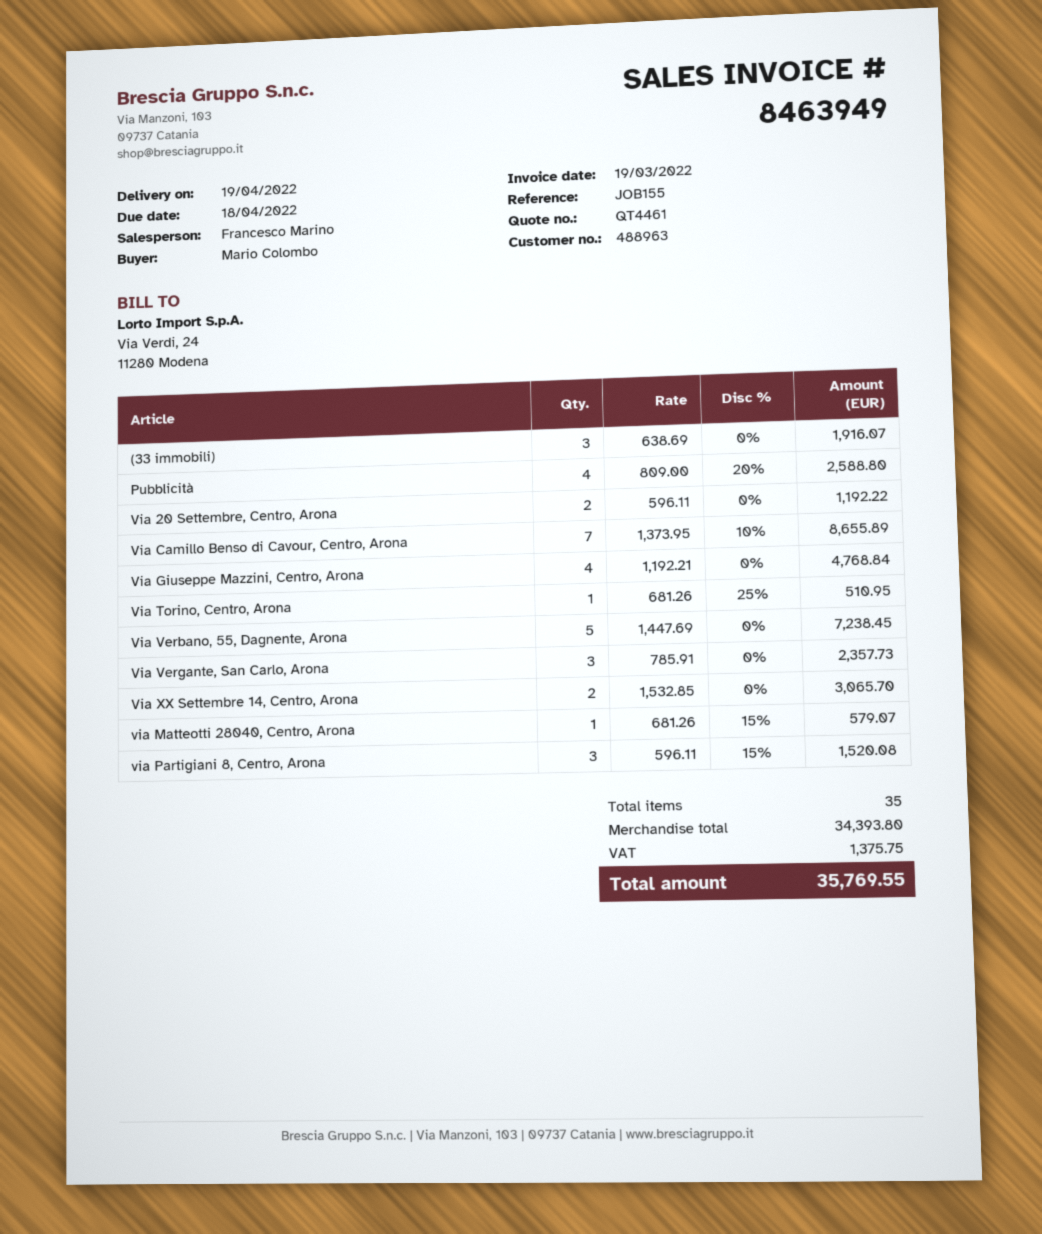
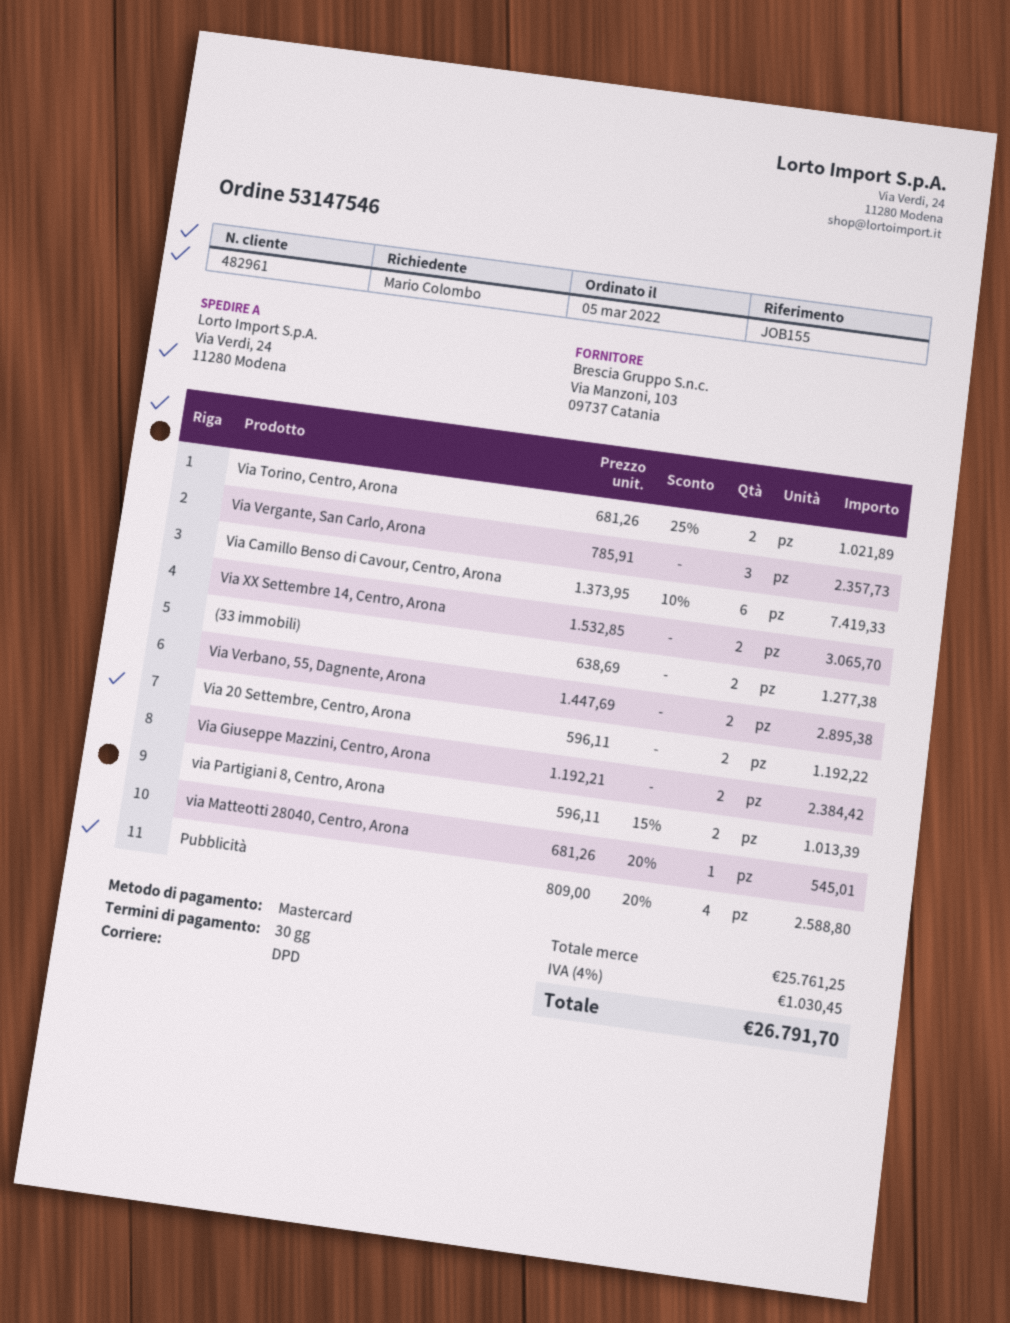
customer number: 488963 -> 482961
(33 immobili): 3 x 638.69 = 1916.07 -> 2 x 638.69 = 1277.38
Via Camillo Benso di Cavour, Centro, Arona: 7 x 1373.95 - 10% = 8655.89 -> 6 x 1373.95 - 10% = 7419.33
Via Giuseppe Mazzini, Centro, Arona: 4 x 1192.21 = 4768.84 -> 2 x 1192.21 = 2384.42
Via Torino, Centro, Arona: 1 x 681.26 - 25% = 510.95 -> 2 x 681.26 - 25% = 1021.89
Via Verbano, 55, Dagnente, Arona: 5 x 1447.69 = 7238.45 -> 2 x 1447.69 = 2895.38
via Matteotti 28040, Centro, Arona: 1 x 681.26 - 15% = 579.07 -> 1 x 681.26 - 20% = 545.01
via Partigiani 8, Centro, Arona: 3 x 596.11 - 15% = 1520.08 -> 2 x 596.11 - 15% = 1013.39
subtotal: 34393.80 -> 25761.25
tax: 1375.75 -> 1030.45
total: 35769.55 -> 26791.70

